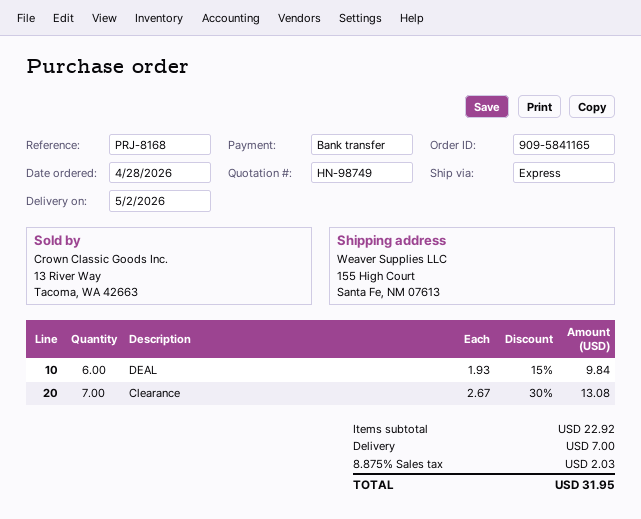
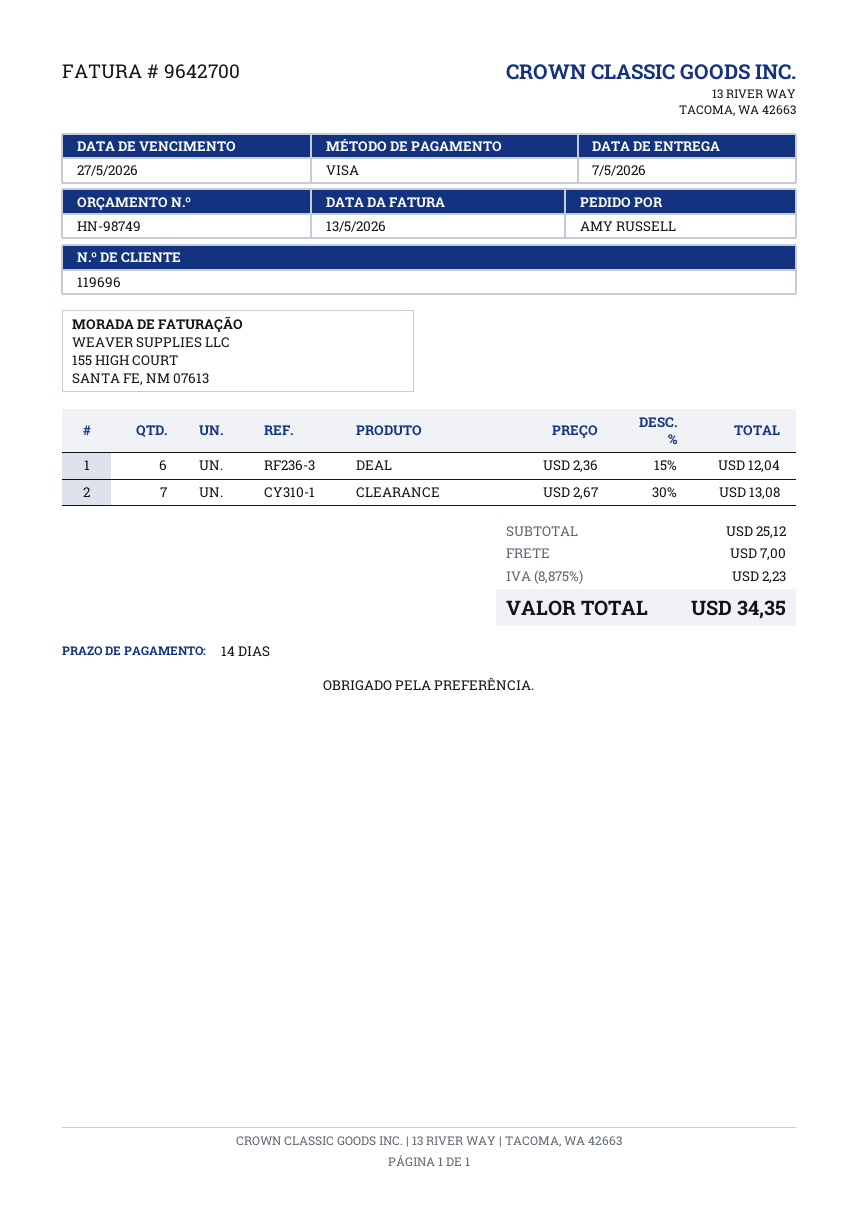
delivery date: 2026-05-02 -> 2026-05-07
payment method: bank transfer -> Visa
DEAL: 6 x 1.93 - 15% = 9.84 -> 6 x 2.36 - 15% = 12.04
subtotal: 22.92 -> 25.12
tax: 8.875% = 2.03 -> 8.875% = 2.23
total: 31.95 -> 34.35

